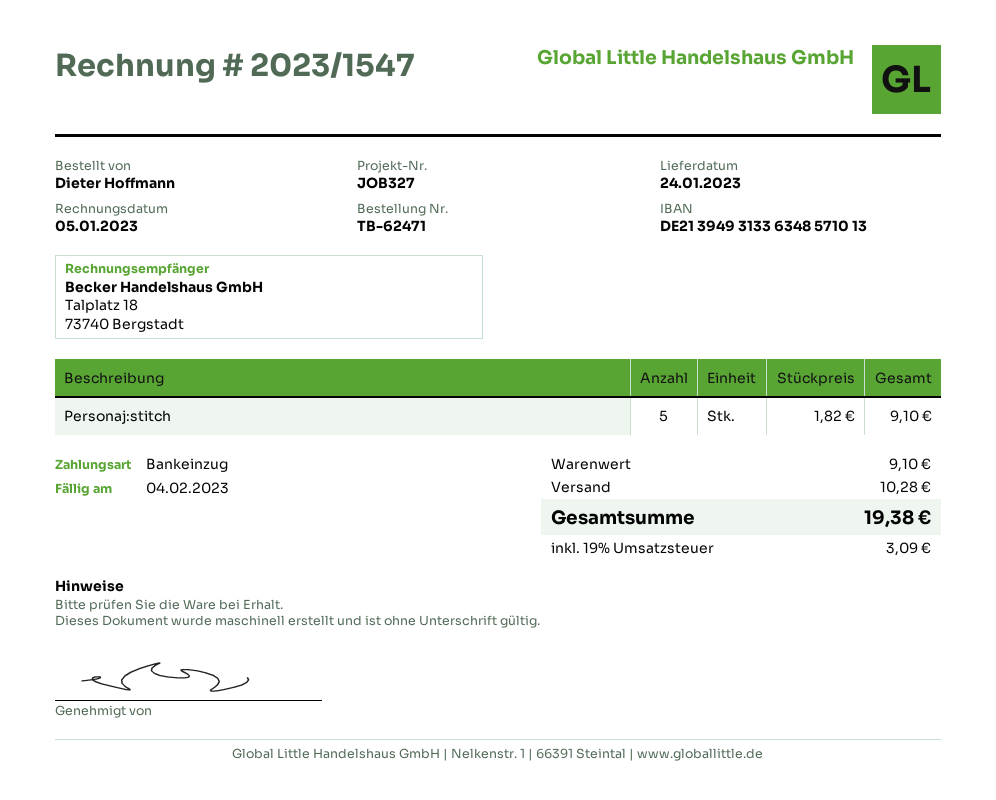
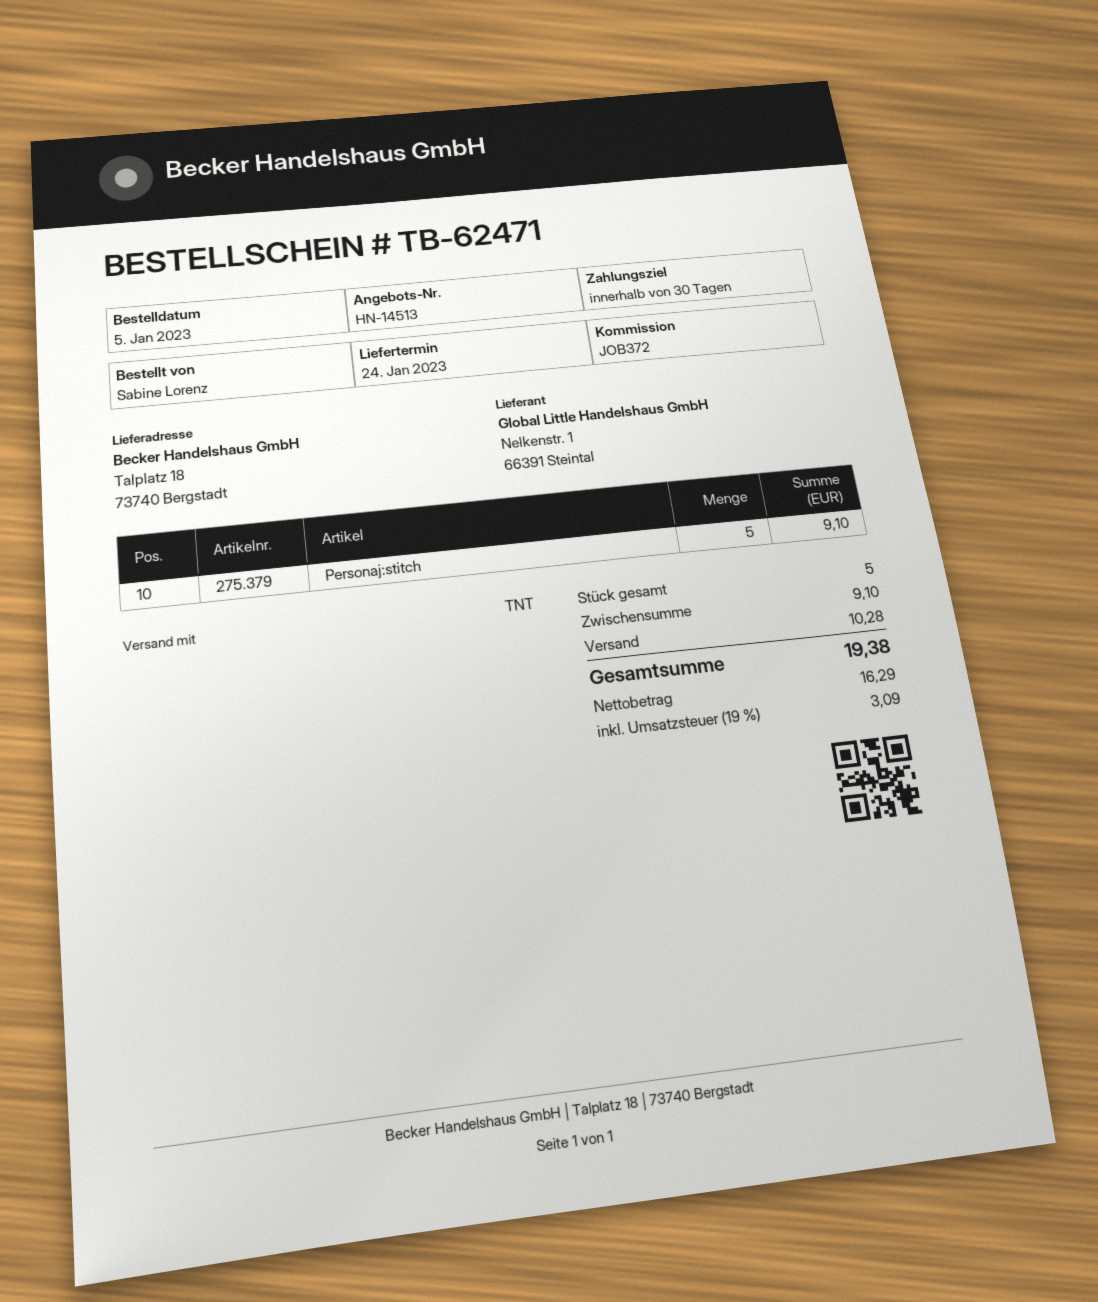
reference: JOB327 -> JOB372
ordered by: Dieter Hoffmann -> Sabine Lorenz

